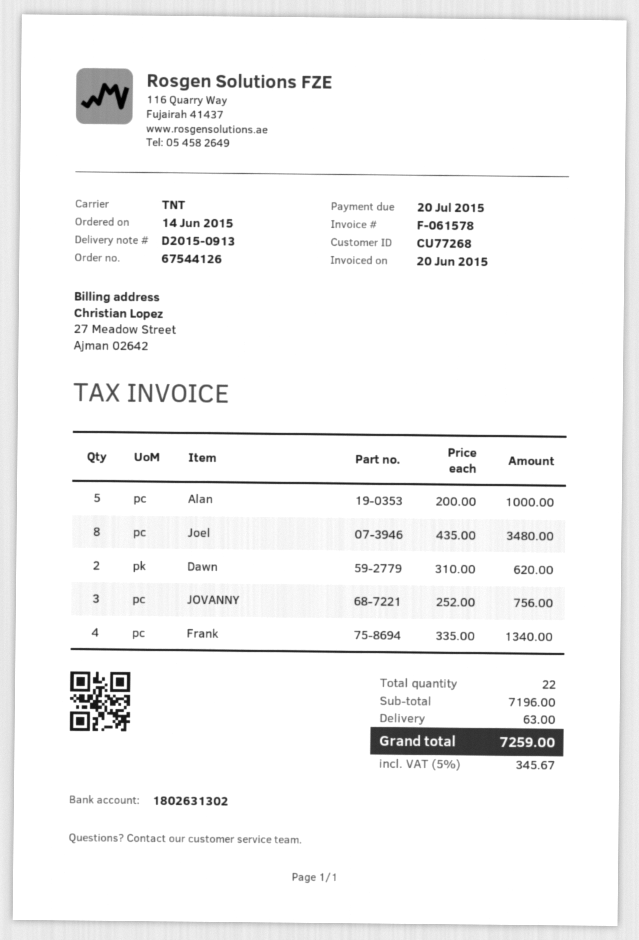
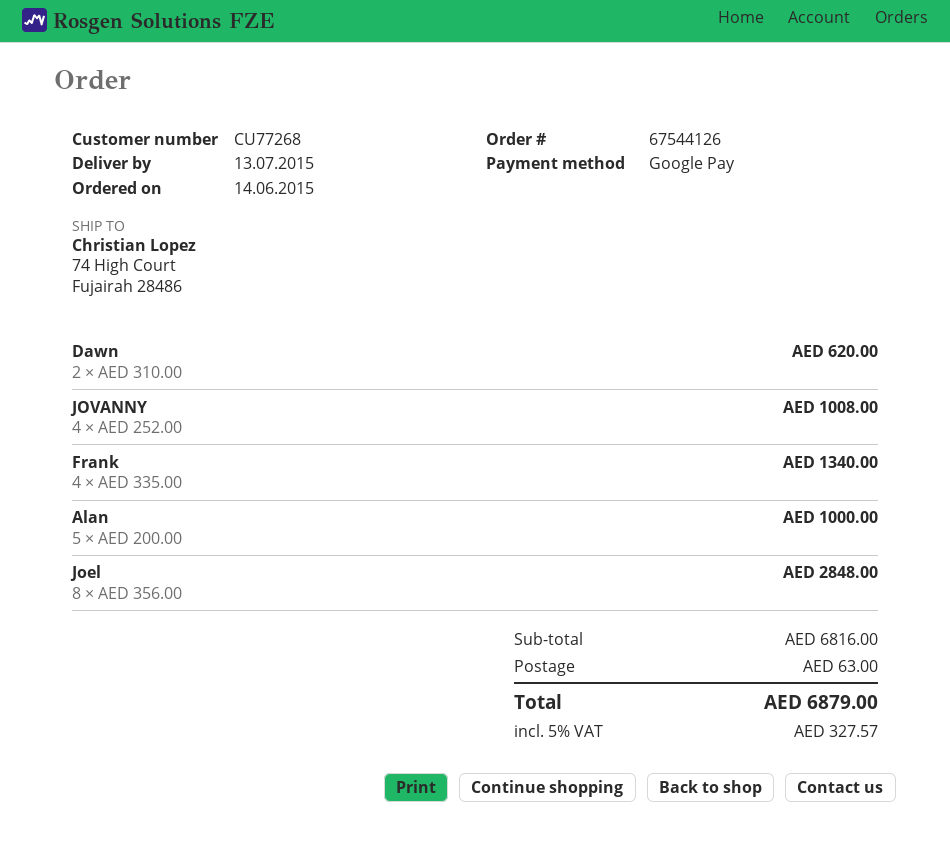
Joel: 8 x 435.00 = 3480.00 -> 8 x 356.00 = 2848.00
JOVANNY: 3 x 252.00 = 756.00 -> 4 x 252.00 = 1008.00
subtotal: 7196.00 -> 6816.00
tax: 5% = 345.67 -> 5% = 327.57
total: 7259.00 -> 6879.00

